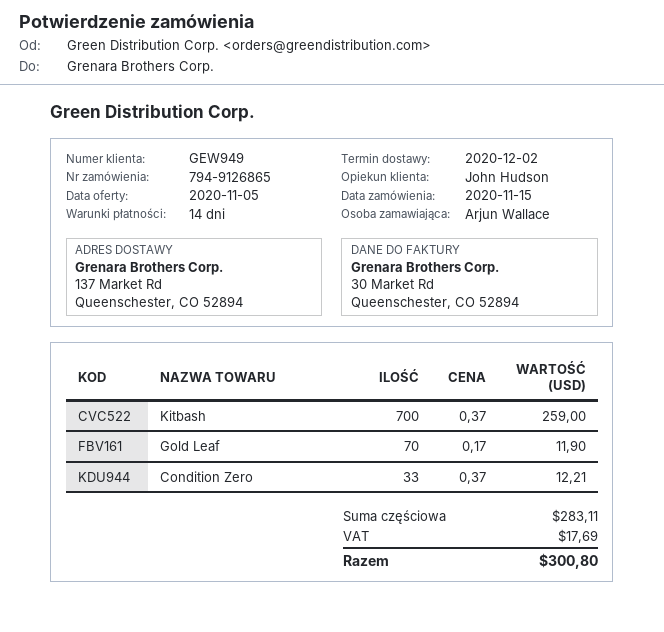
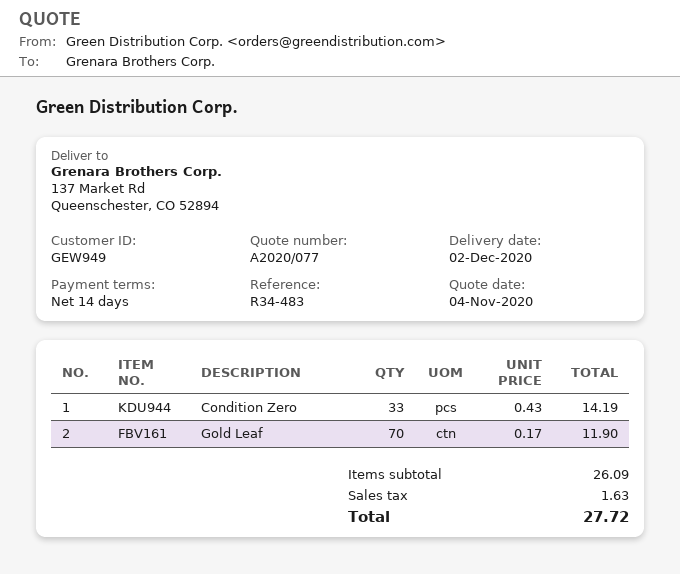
quote date: 2020-11-05 -> 2020-11-04
Kitbash: 700 x 0.37 = 259.00 -> none
Condition Zero: 33 x 0.37 = 12.21 -> 33 x 0.43 = 14.19
subtotal: 283.11 -> 26.09
tax: 17.69 -> 1.63
total: 300.80 -> 27.72

